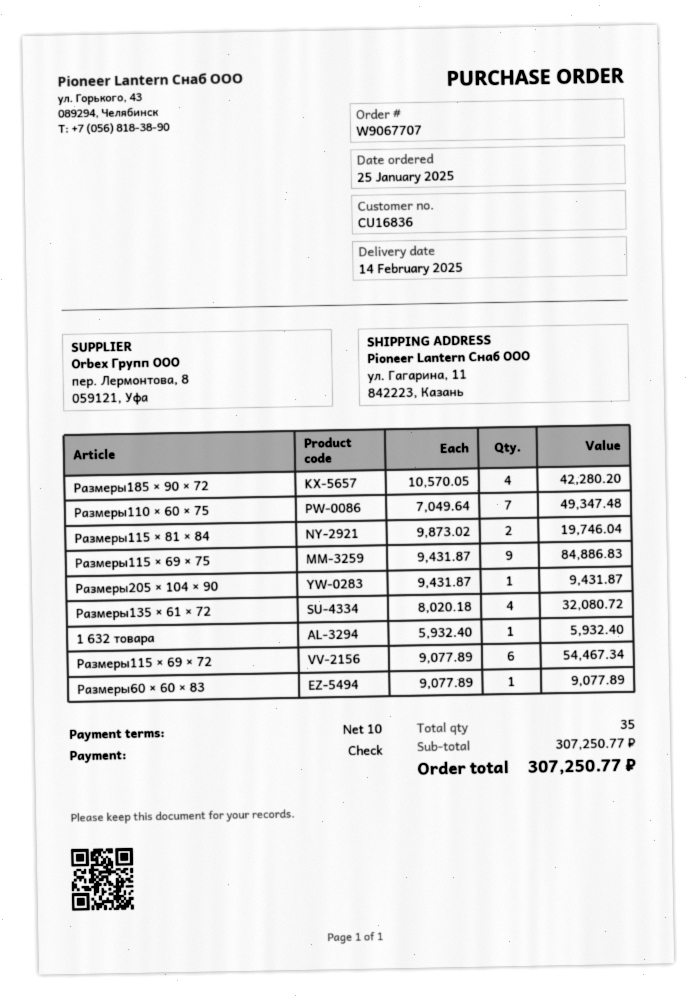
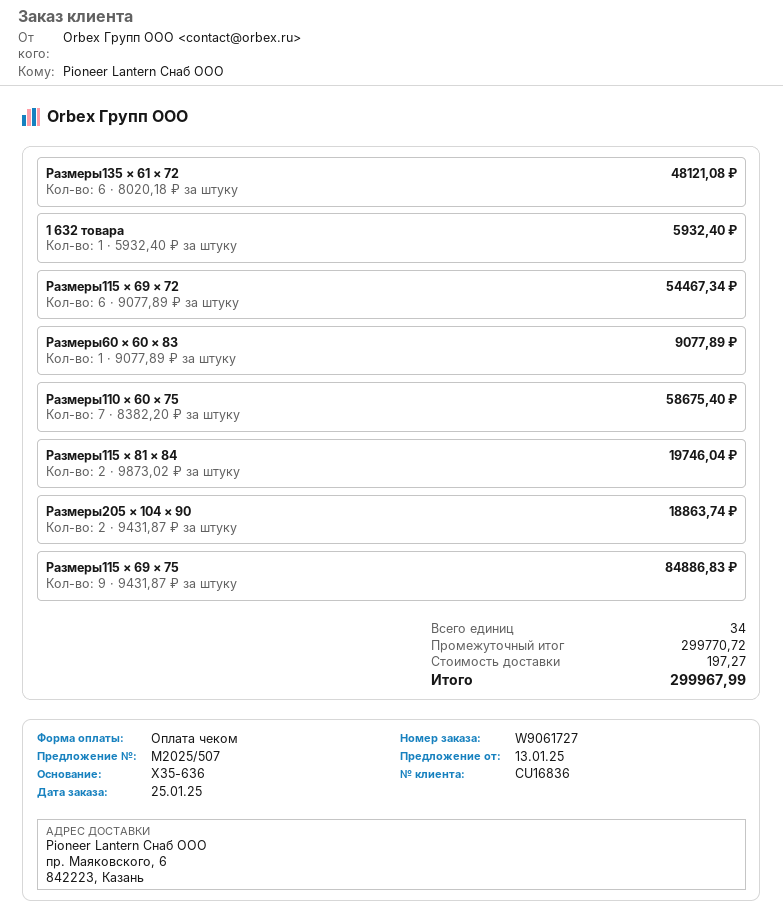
order number: W9067707 -> W9061727
ship to: ул. Гагарина, 11, 842223, Казань -> пр. Маяковского, 6, 842223, Казань
Размеры185 × 90 × 72: 4 x 10570.05 = 42280.20 -> none
Размеры110 × 60 × 75: 7 x 7049.64 = 49347.48 -> 7 x 8382.20 = 58675.40
Размеры205 × 104 × 90: 1 x 9431.87 = 9431.87 -> 2 x 9431.87 = 18863.74
Размеры135 × 61 × 72: 4 x 8020.18 = 32080.72 -> 6 x 8020.18 = 48121.08
total quantity: 35 -> 34
subtotal: 307250.77 -> 299770.72
shipping: none -> 197.27
total: 307250.77 -> 299967.99

